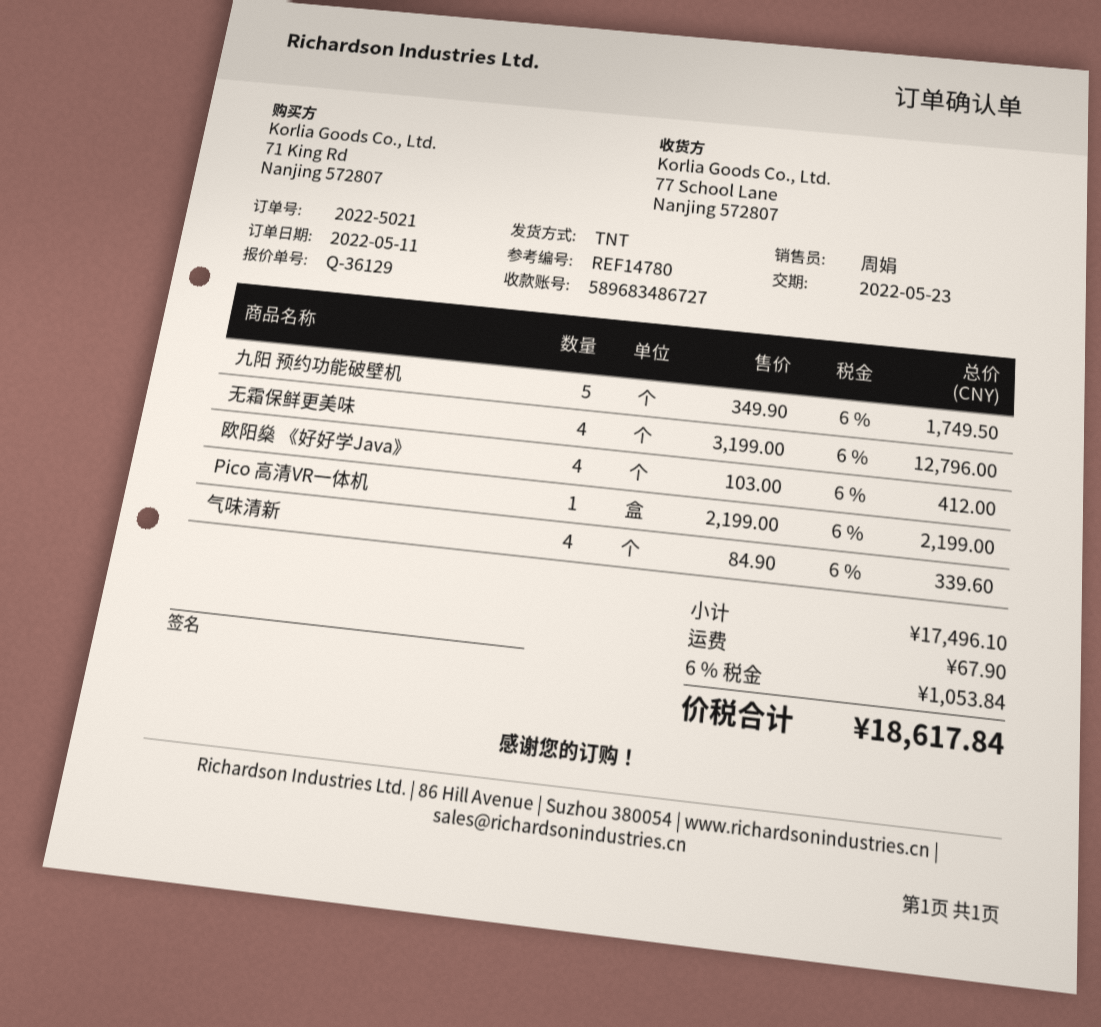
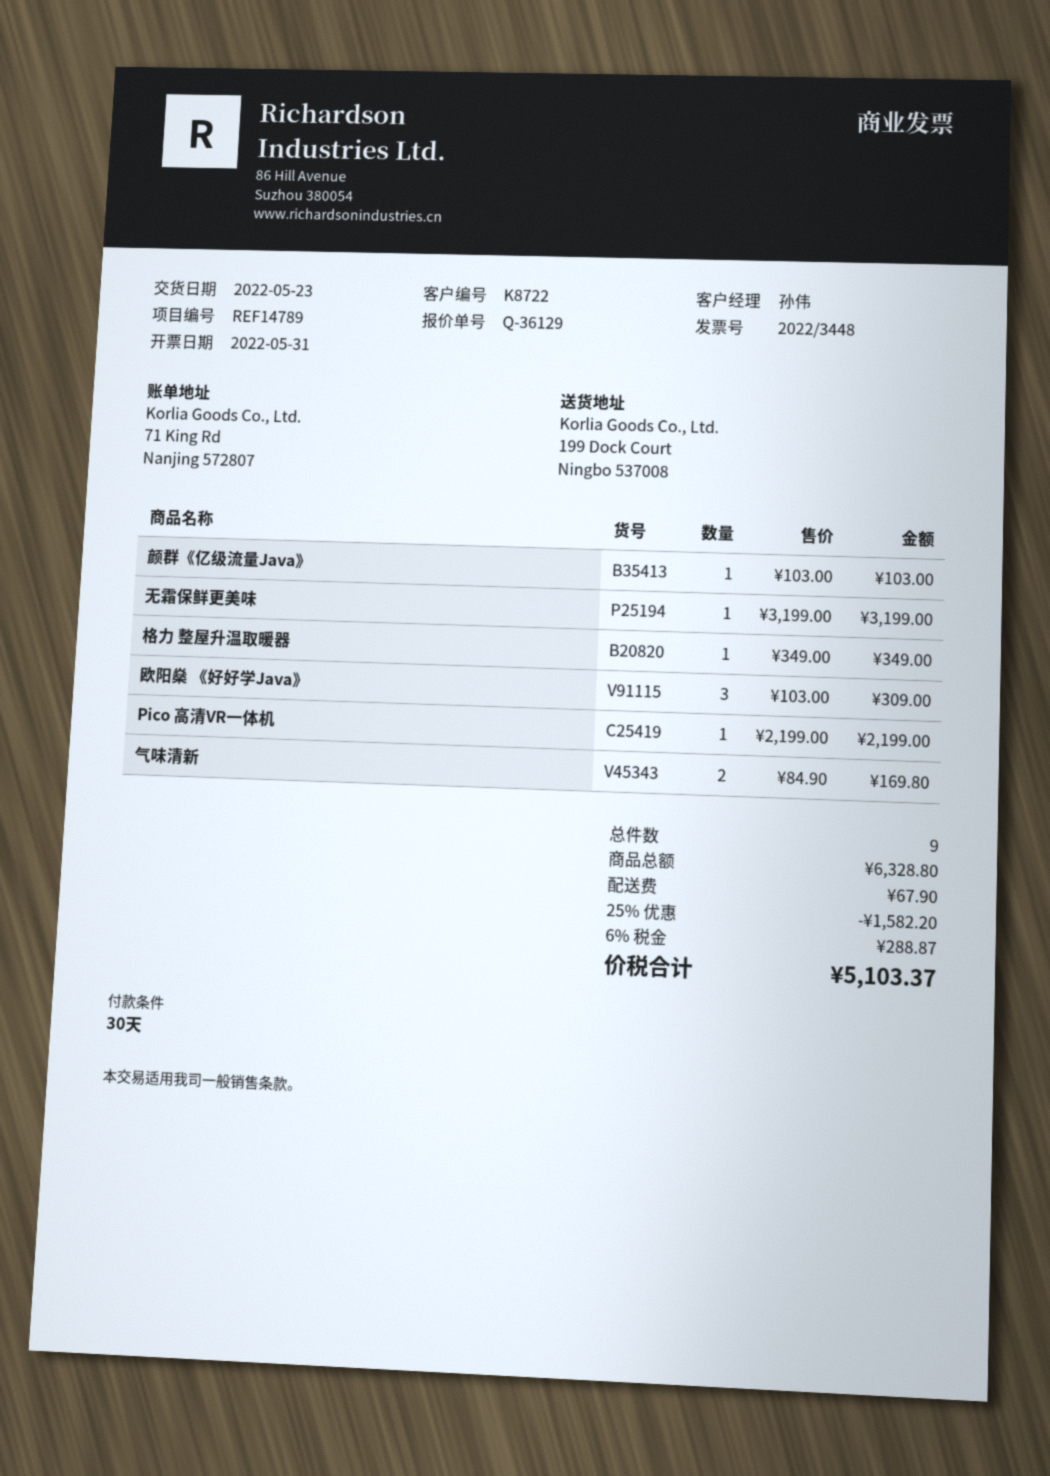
reference: REF14780 -> REF14789
sales rep: 周娟 -> 孙伟
ship to: 77 School Lane, Nanjing 572807 -> 199 Dock Court, Ningbo 537008
九阳 预约功能破壁机: 5 x 349.90 = 1749.50 -> none
无霜保鲜更美味: 4 x 3199.00 = 12796.00 -> 1 x 3199.00 = 3199.00
欧阳燊 《好好学Java》: 4 x 103.00 = 412.00 -> 3 x 103.00 = 309.00
气味清新: 4 x 84.90 = 339.60 -> 2 x 84.90 = 169.80
颜群《亿级流量Java》: none -> 1 x 103.00 = 103.00
格力 整屋升温取暖器: none -> 1 x 349.00 = 349.00
subtotal: 17496.10 -> 6328.80
discount: none -> 25% = 1582.20
tax: 6% = 1053.84 -> 6% = 288.87
total: 18617.84 -> 5103.37

